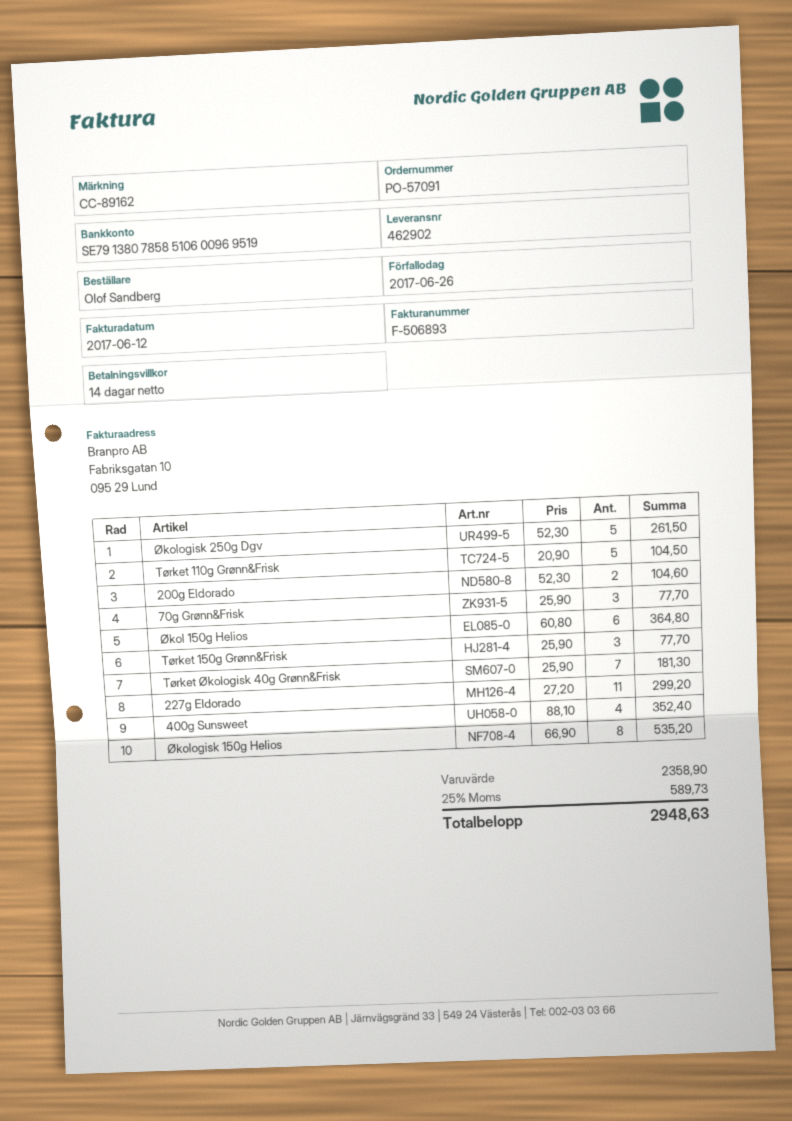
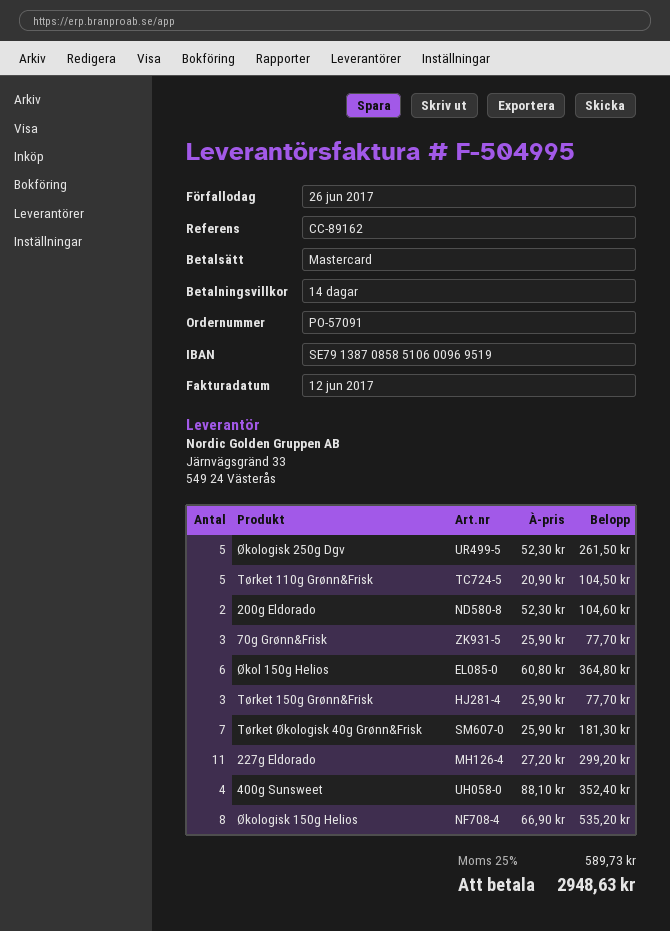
invoice number: F-506893 -> F-504995
bank account: SE7913807858510600969519 -> SE7913870858510600969519

